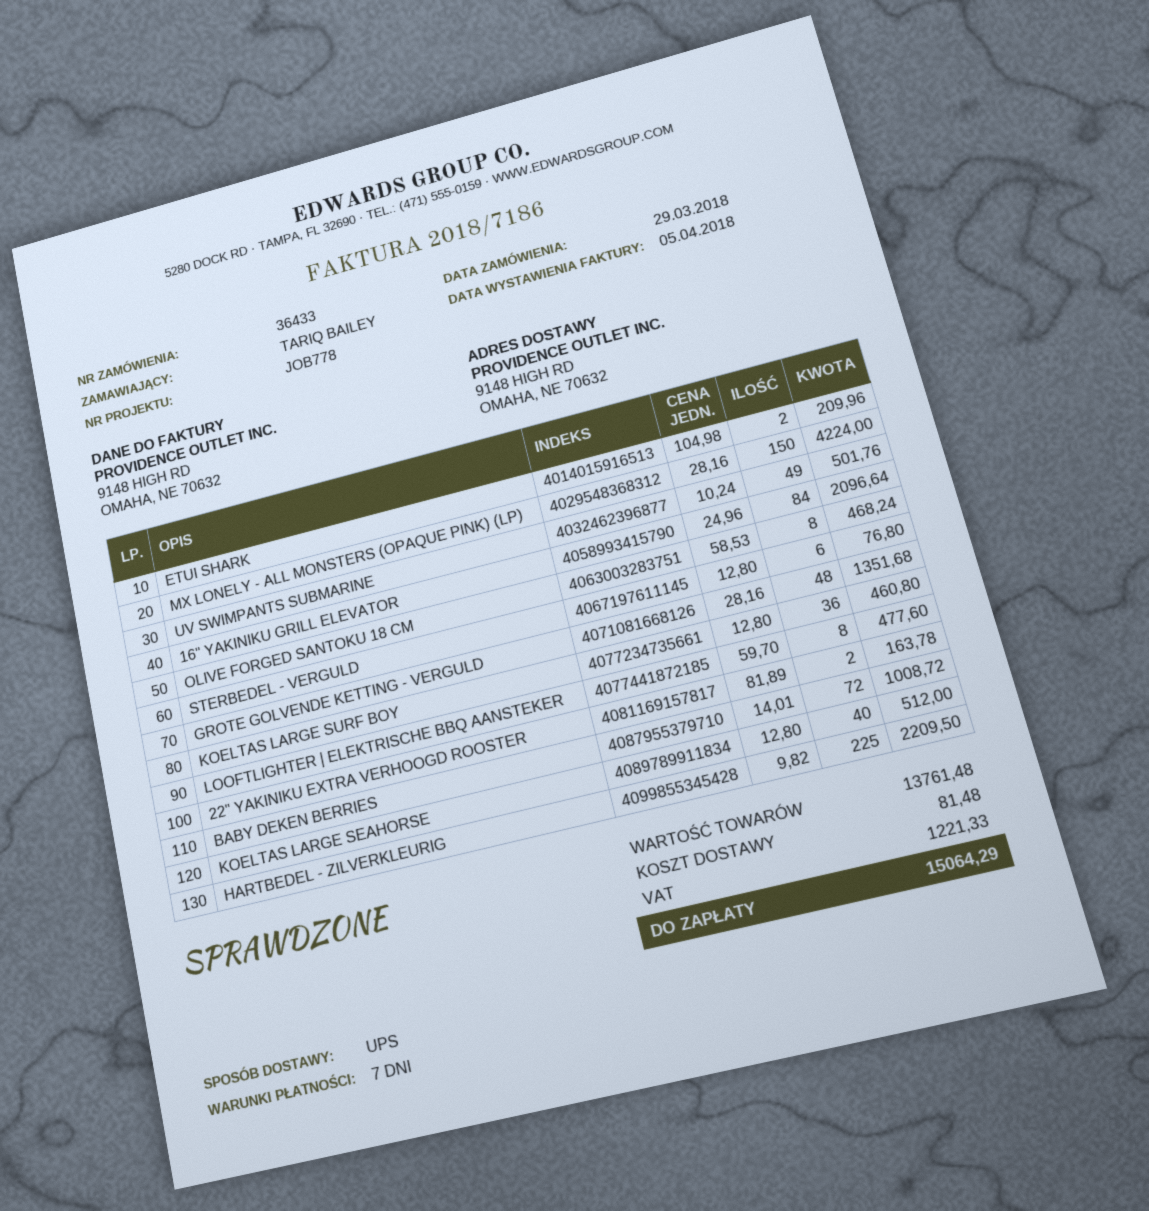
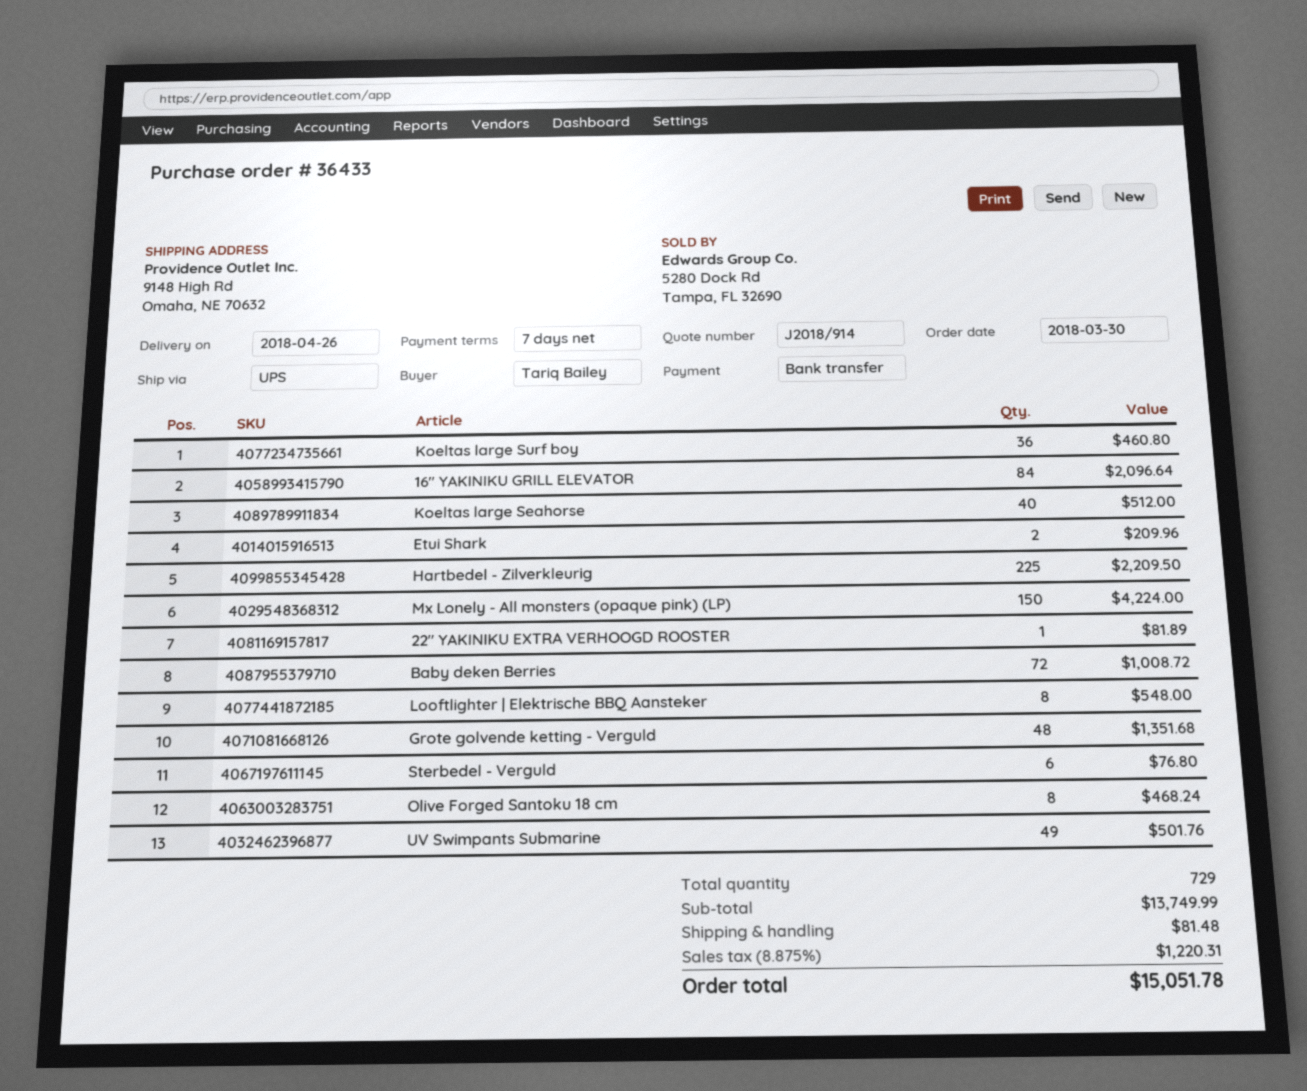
order date: 2018-03-29 -> 2018-03-30
LOOFTLIGHTER | ELEKTRISCHE BBQ AANSTEKER: 8 for 477.60 -> 8 for 548.00
22" YAKINIKU EXTRA VERHOOGD ROOSTER: 2 for 163.78 -> 1 for 81.89
subtotal: 13761.48 -> 13749.99
tax: 1221.33 -> 1220.31
total: 15064.29 -> 15051.78

